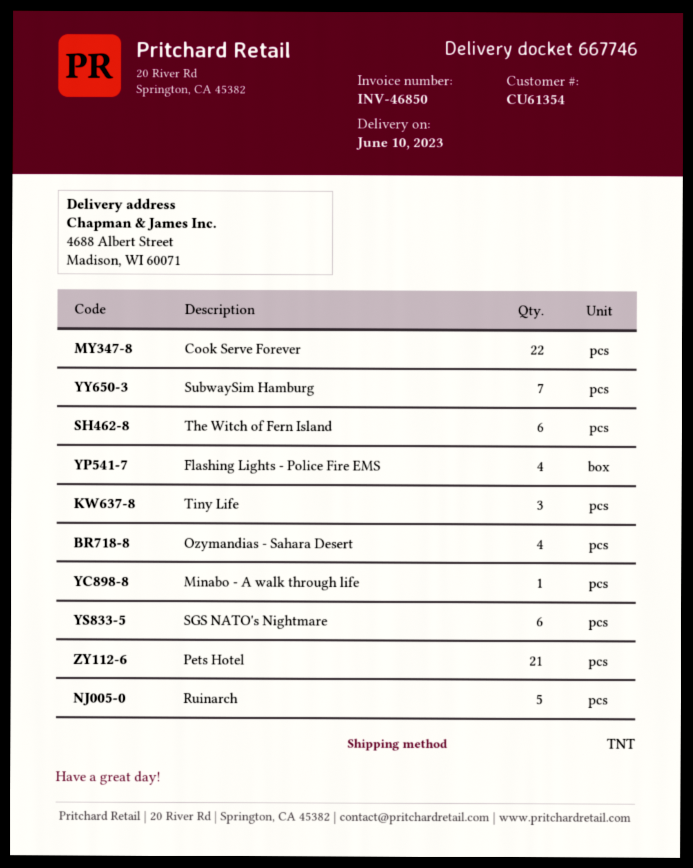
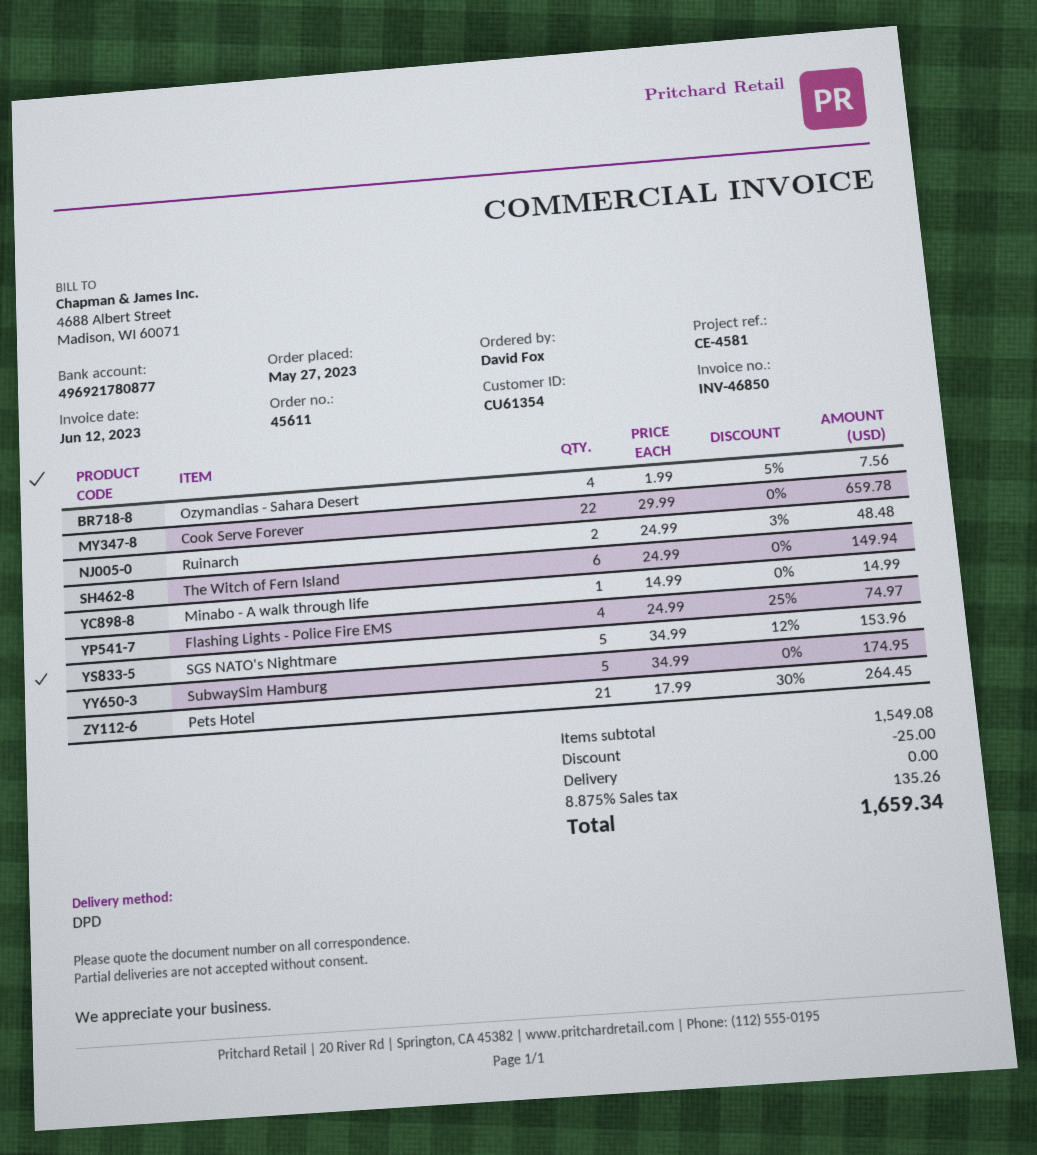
shipping method: TNT -> DPD
SubwaySim Hamburg: 7 -> 5
Tiny Life: 3 -> none
SGS NATO's Nightmare: 6 -> 5
Ruinarch: 5 -> 2

